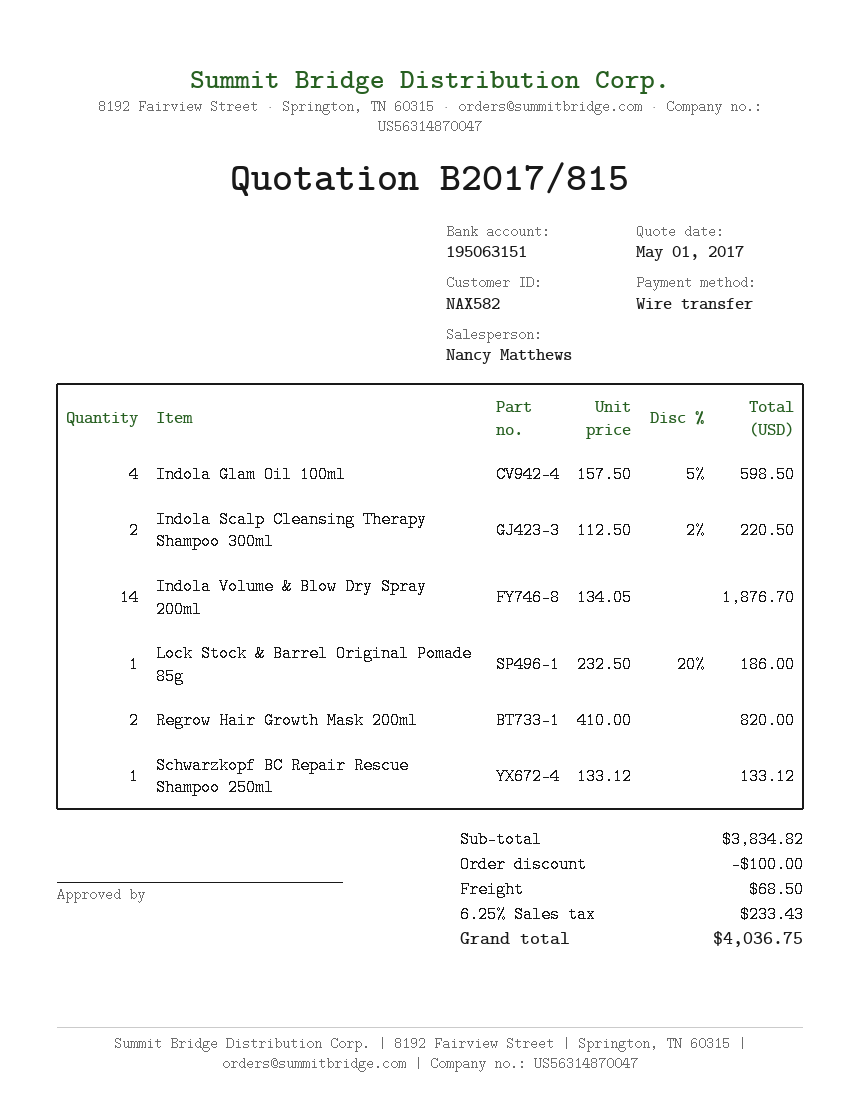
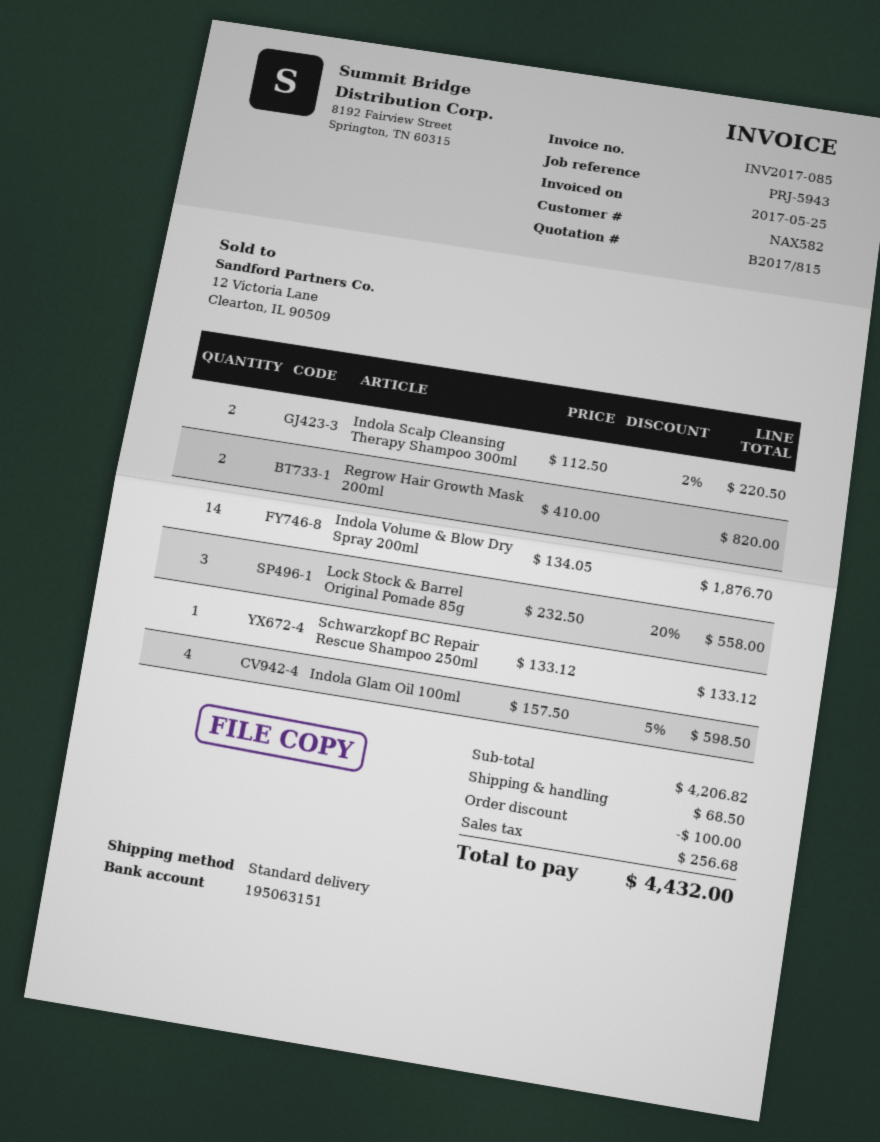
Lock Stock & Barrel Original Pomade 85g: 1 x 232.50 - 20% = 186.00 -> 3 x 232.50 - 20% = 558.00
subtotal: 3834.82 -> 4206.82
tax: 233.43 -> 256.68
total: 4036.75 -> 4432.00

